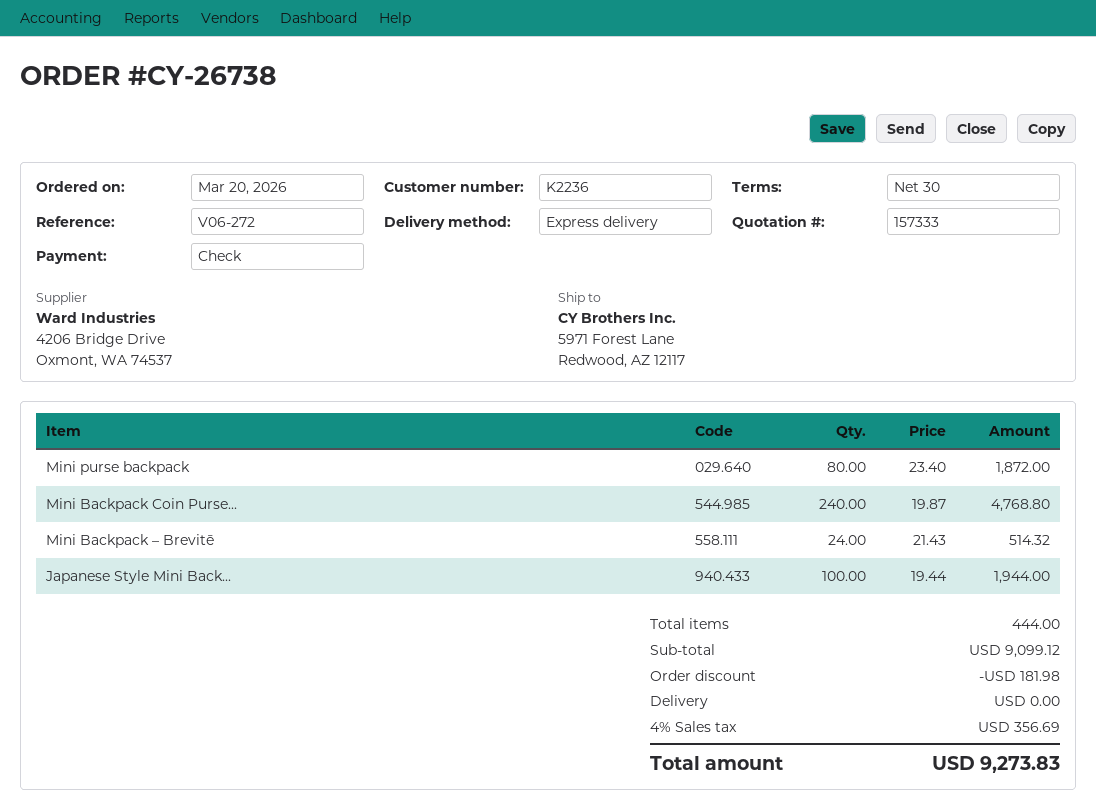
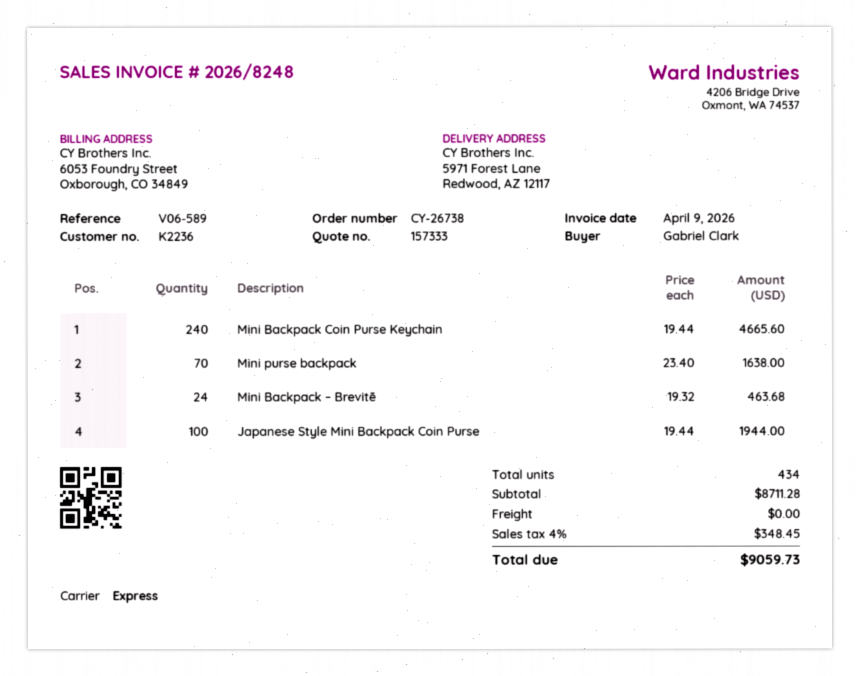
reference: V06-272 -> V06-589
Mini purse backpack: 80 x 23.40 = 1872.00 -> 70 x 23.40 = 1638.00
Mini Backpack Coin Purse...: 240 x 19.87 = 4768.80 -> 240 x 19.44 = 4665.60
Mini Backpack – Brevitē: 24 x 21.43 = 514.32 -> 24 x 19.32 = 463.68
total quantity: 444 -> 434
subtotal: 9099.12 -> 8711.28
discount: 181.98 -> none
tax: 4% = 356.69 -> 4% = 348.45
total: 9273.83 -> 9059.73

